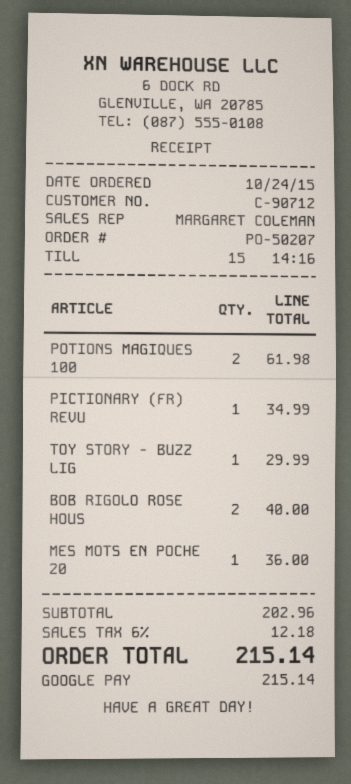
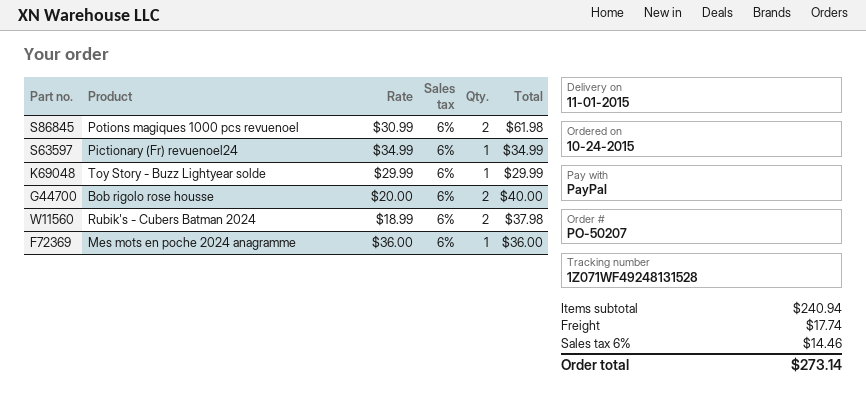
payment method: Google Pay -> PayPal
Rubik's - Cubers Batman 2024: none -> 2 for 37.98
subtotal: 202.96 -> 240.94
shipping: none -> 17.74
tax: 6% = 12.18 -> 6% = 14.46
total: 215.14 -> 273.14

